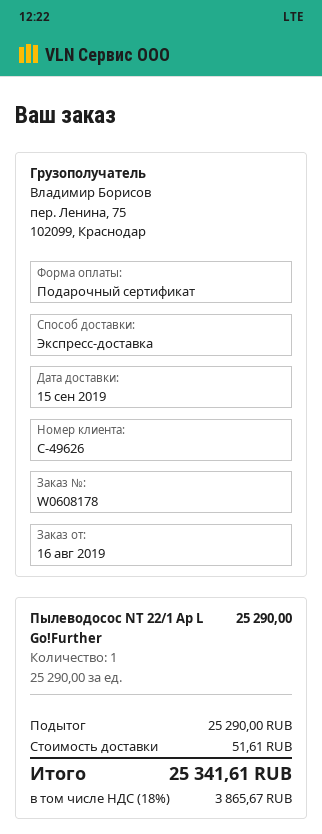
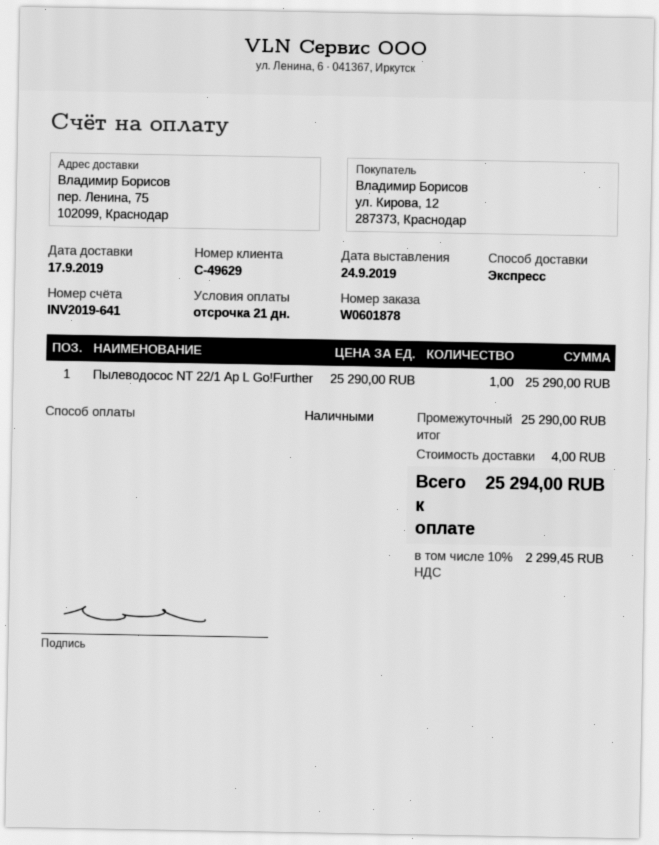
order number: W0608178 -> W0601878
delivery date: 2019-09-15 -> 2019-09-17
customer number: C-49626 -> C-49629
payment method: gift card -> cash
shipping: 51.61 -> 4.00
tax: 18% = 3865.67 -> 10% = 2299.45
total: 25341.61 -> 25294.00

